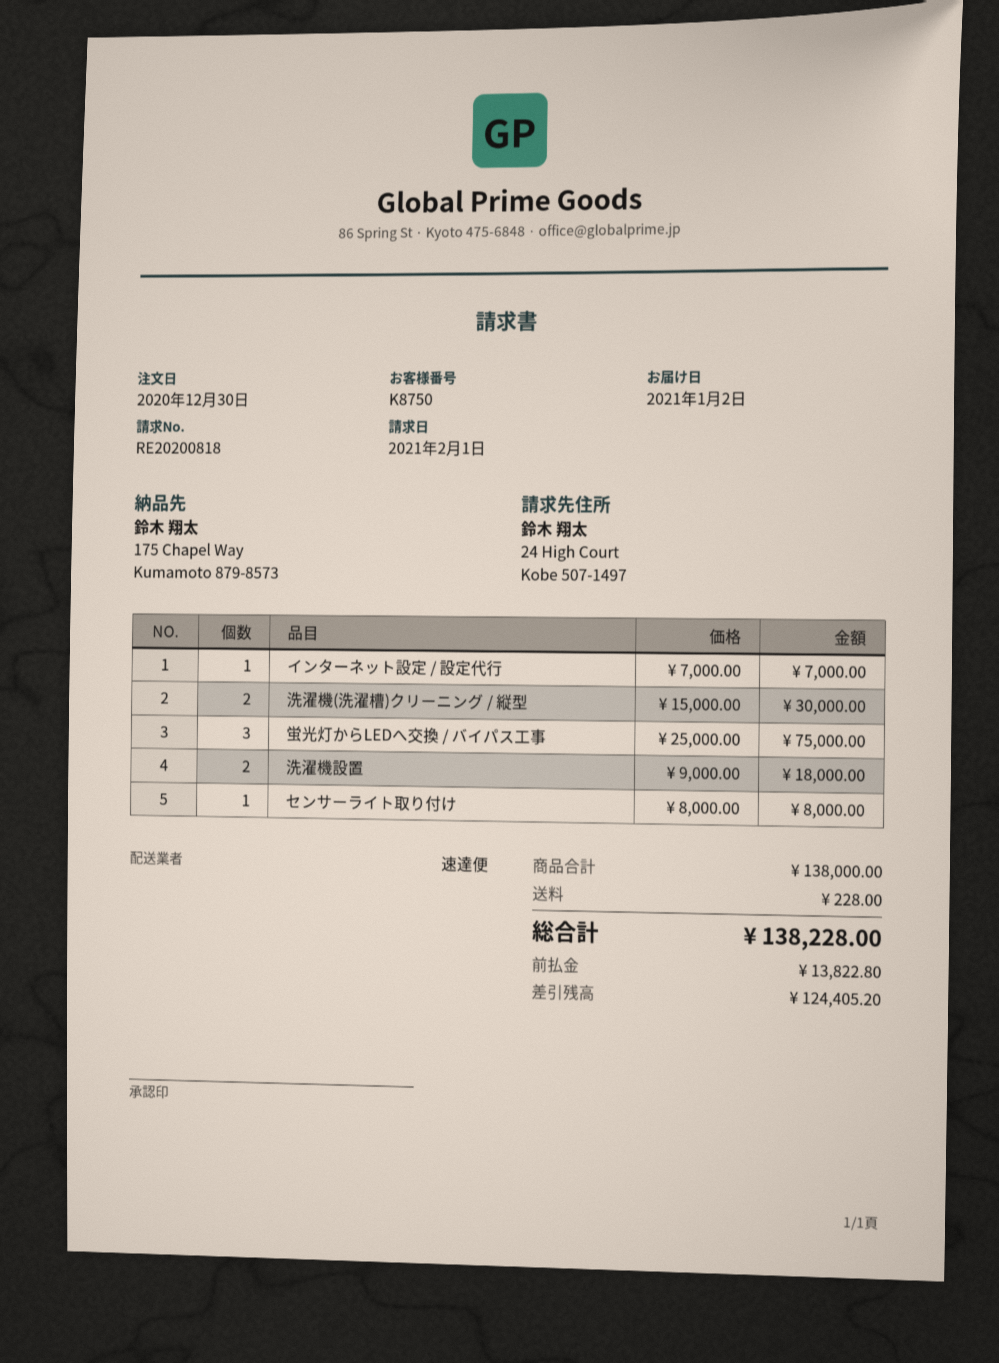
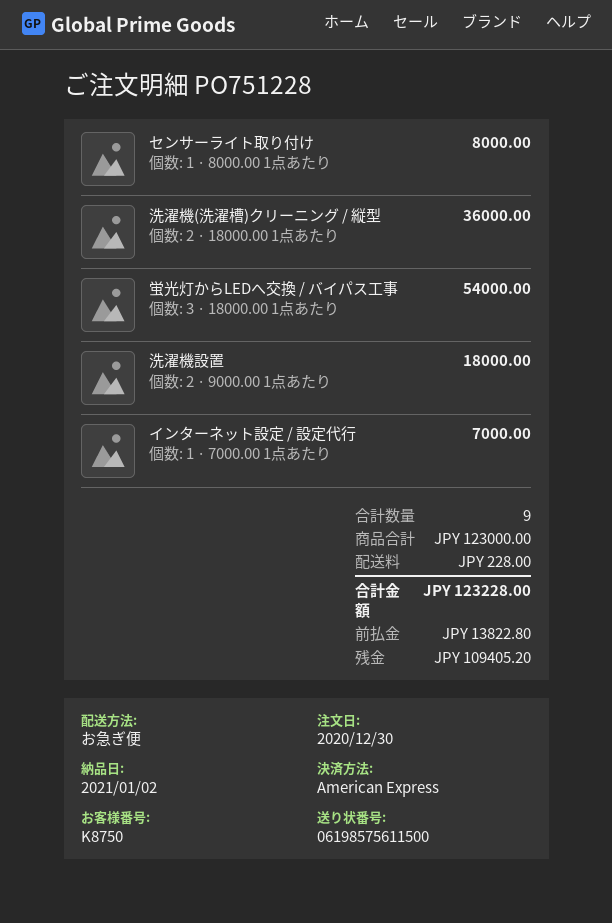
洗濯機(洗濯槽)クリーニング / 縦型: 2 x 15000.00 = 30000.00 -> 2 x 18000.00 = 36000.00
蛍光灯からLEDへ交換 / バイパス工事: 3 x 25000.00 = 75000.00 -> 3 x 18000.00 = 54000.00
subtotal: 138000.00 -> 123000.00
total: 138228.00 -> 123228.00
balance: 124405.20 -> 109405.20

